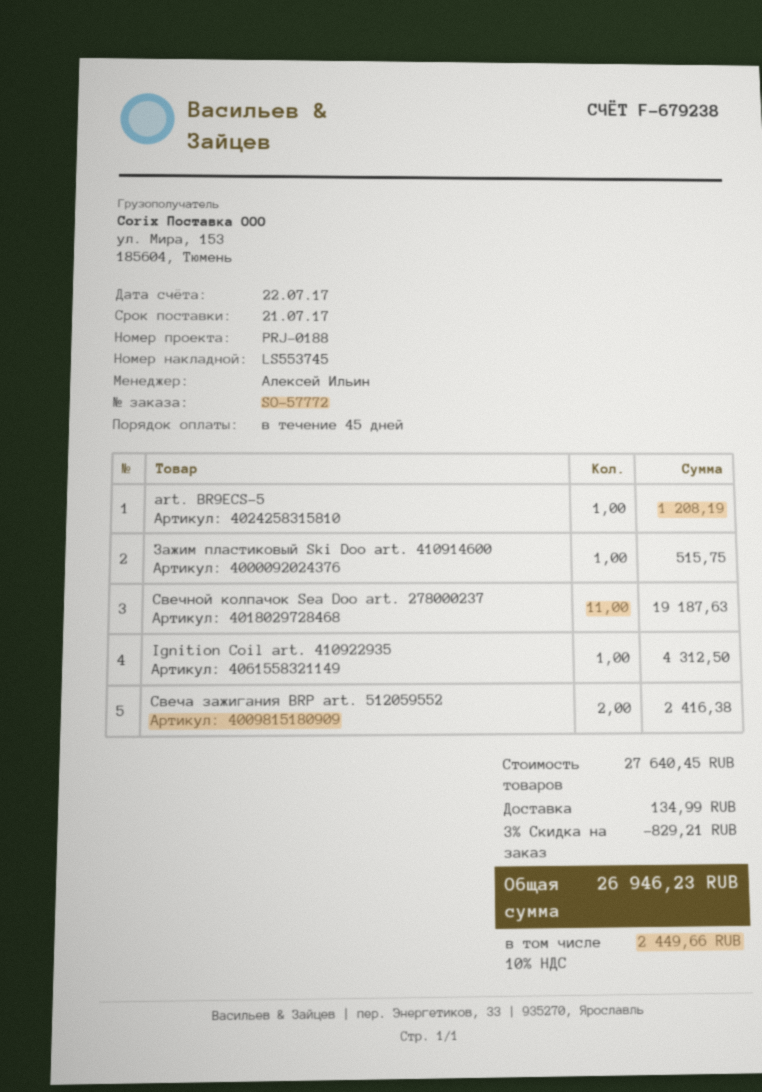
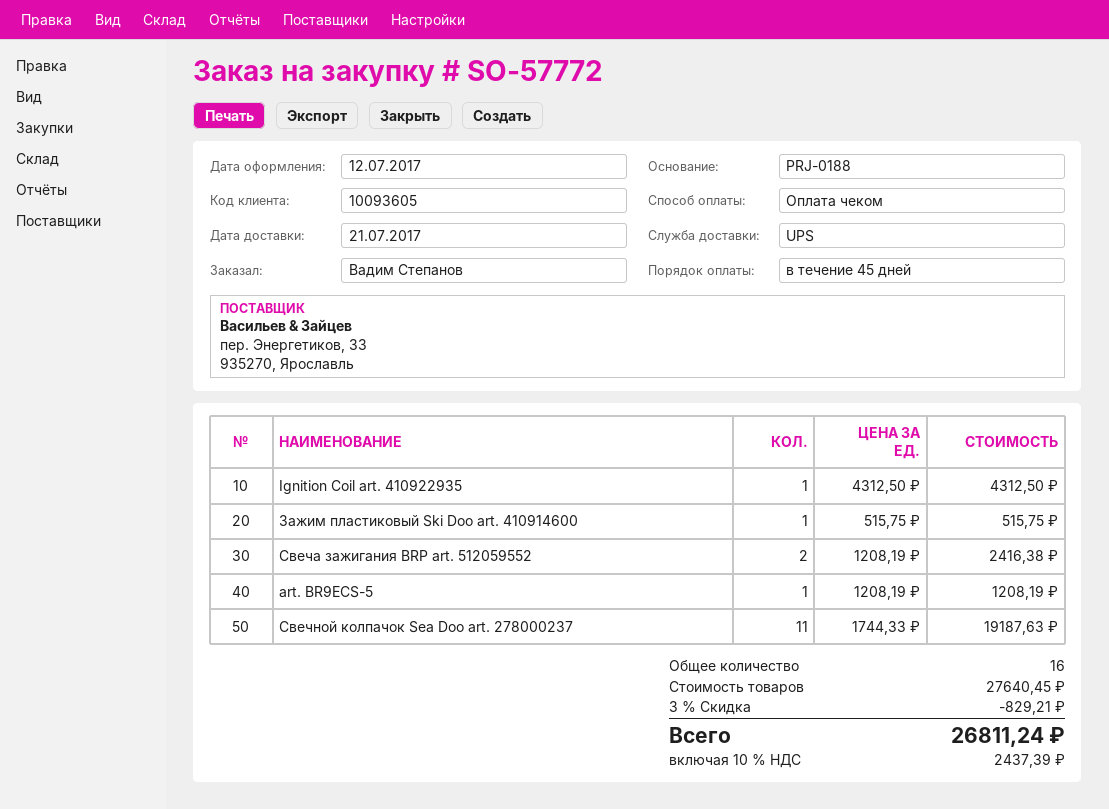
shipping: 134.99 -> none
tax: 10% = 2449.66 -> 10% = 2437.39
total: 26946.23 -> 26811.24

